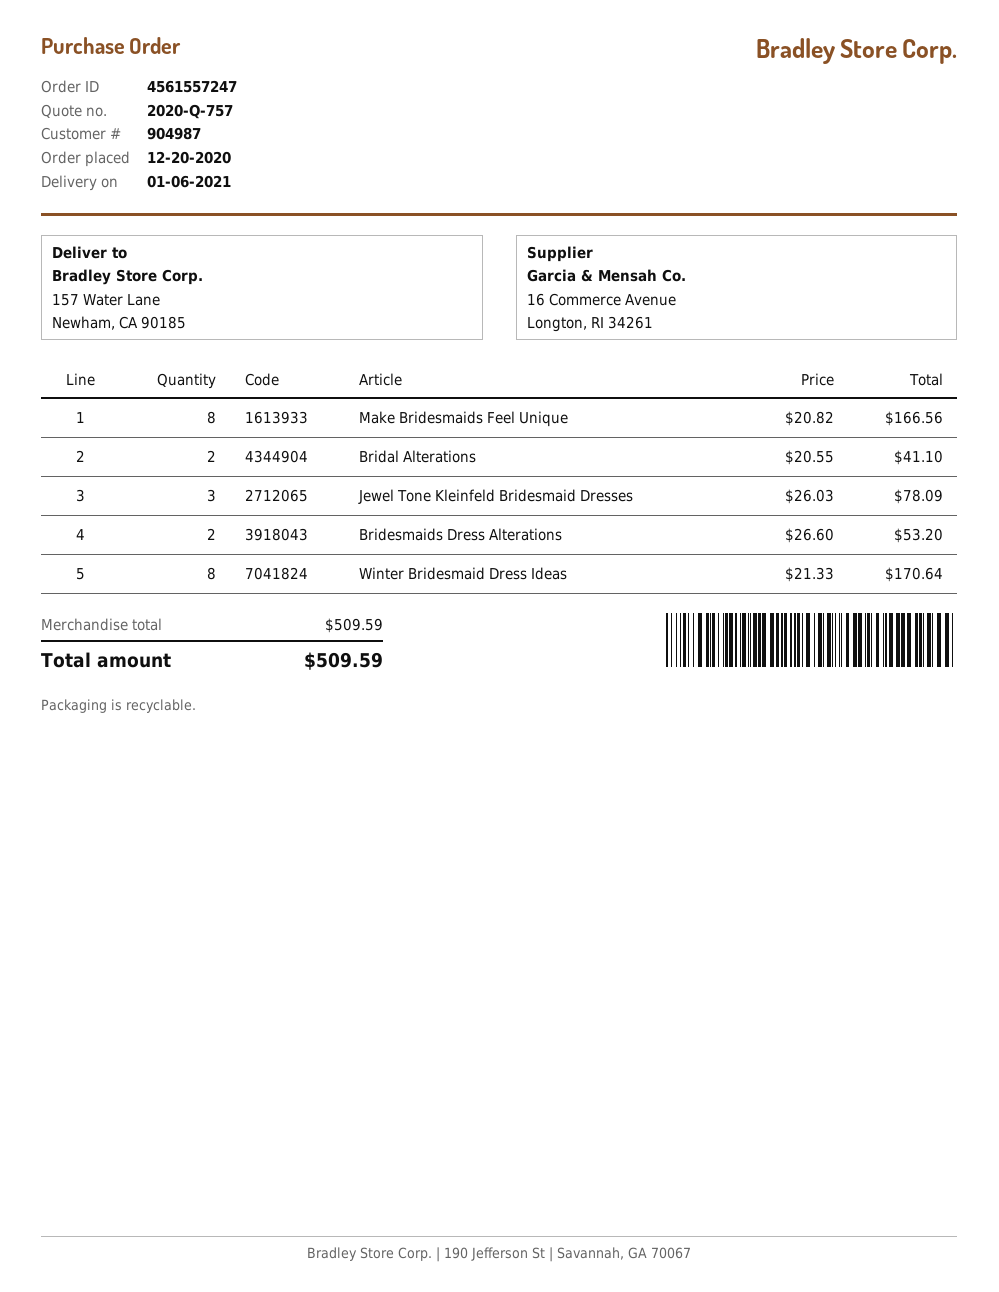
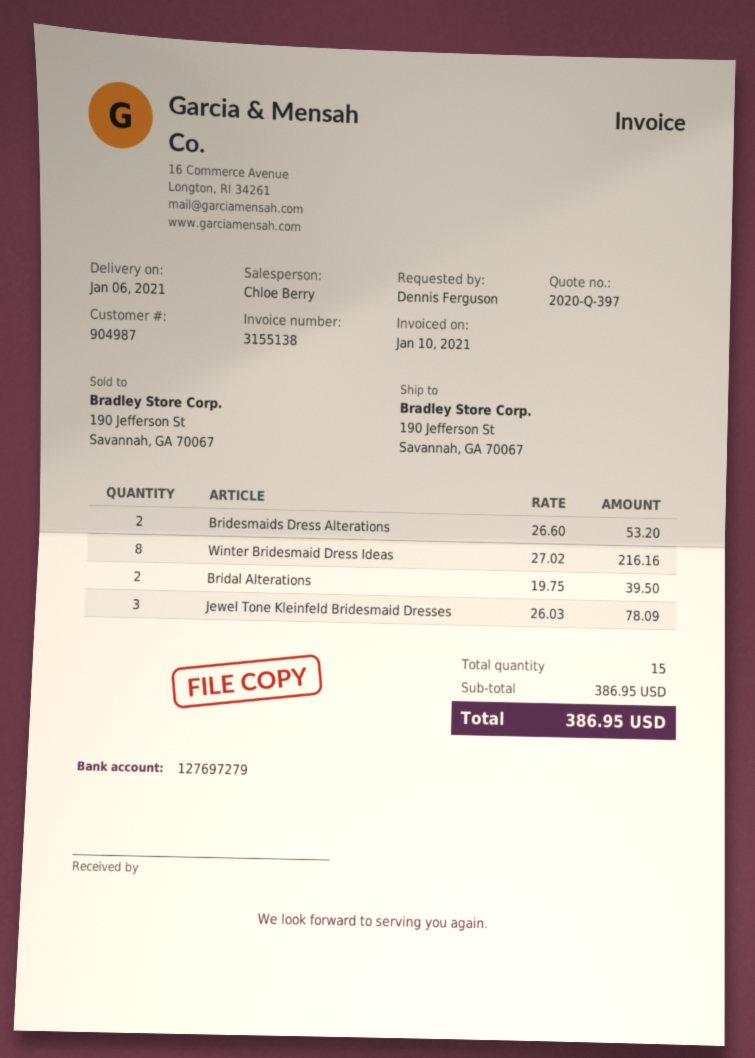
quote number: 2020-Q-757 -> 2020-Q-397
ship to: 157 Water Lane, Newham, CA 90185 -> 190 Jefferson St, Savannah, GA 70067
Make Bridesmaids Feel Unique: 8 x 20.82 = 166.56 -> none
Bridal Alterations: 2 x 20.55 = 41.10 -> 2 x 19.75 = 39.50
Winter Bridesmaid Dress Ideas: 8 x 21.33 = 170.64 -> 8 x 27.02 = 216.16
subtotal: 509.59 -> 386.95
total: 509.59 -> 386.95

